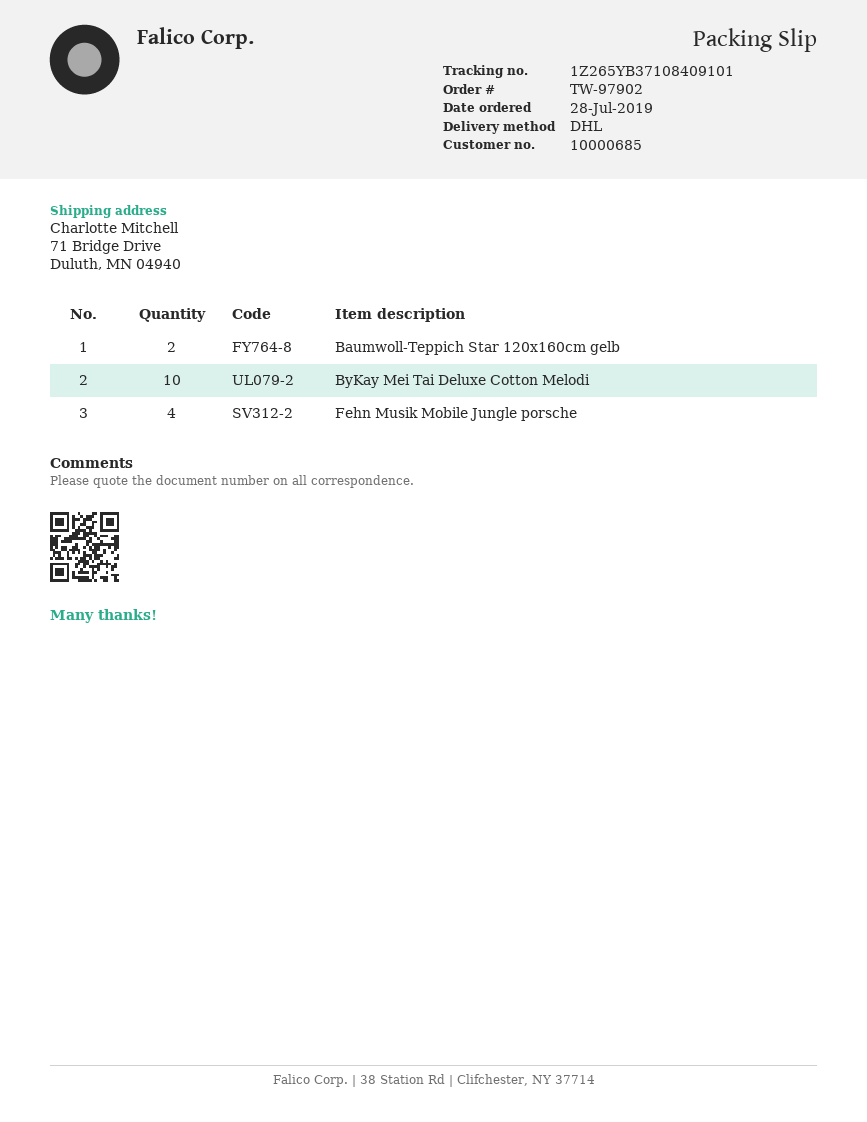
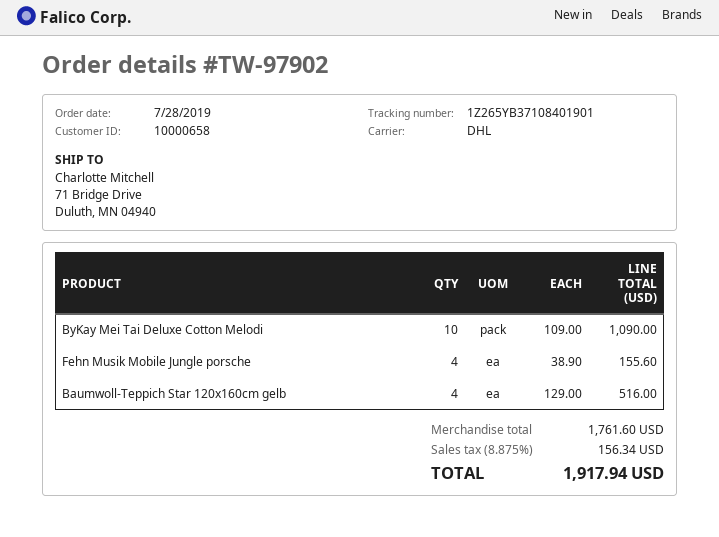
customer number: 10000685 -> 10000658
tracking number: 1Z265YB37108409101 -> 1Z265YB37108401901
Baumwoll-Teppich Star 120x160cm gelb: 2 -> 4

